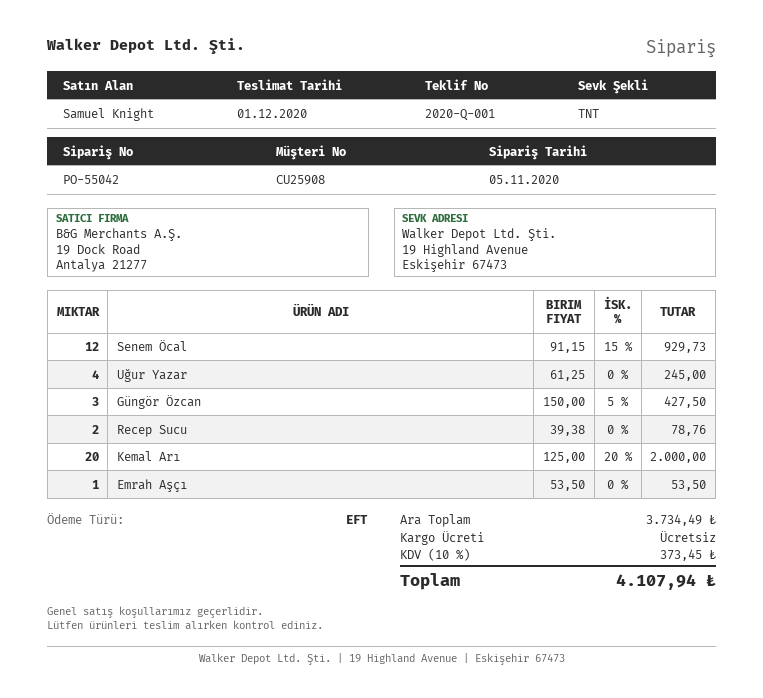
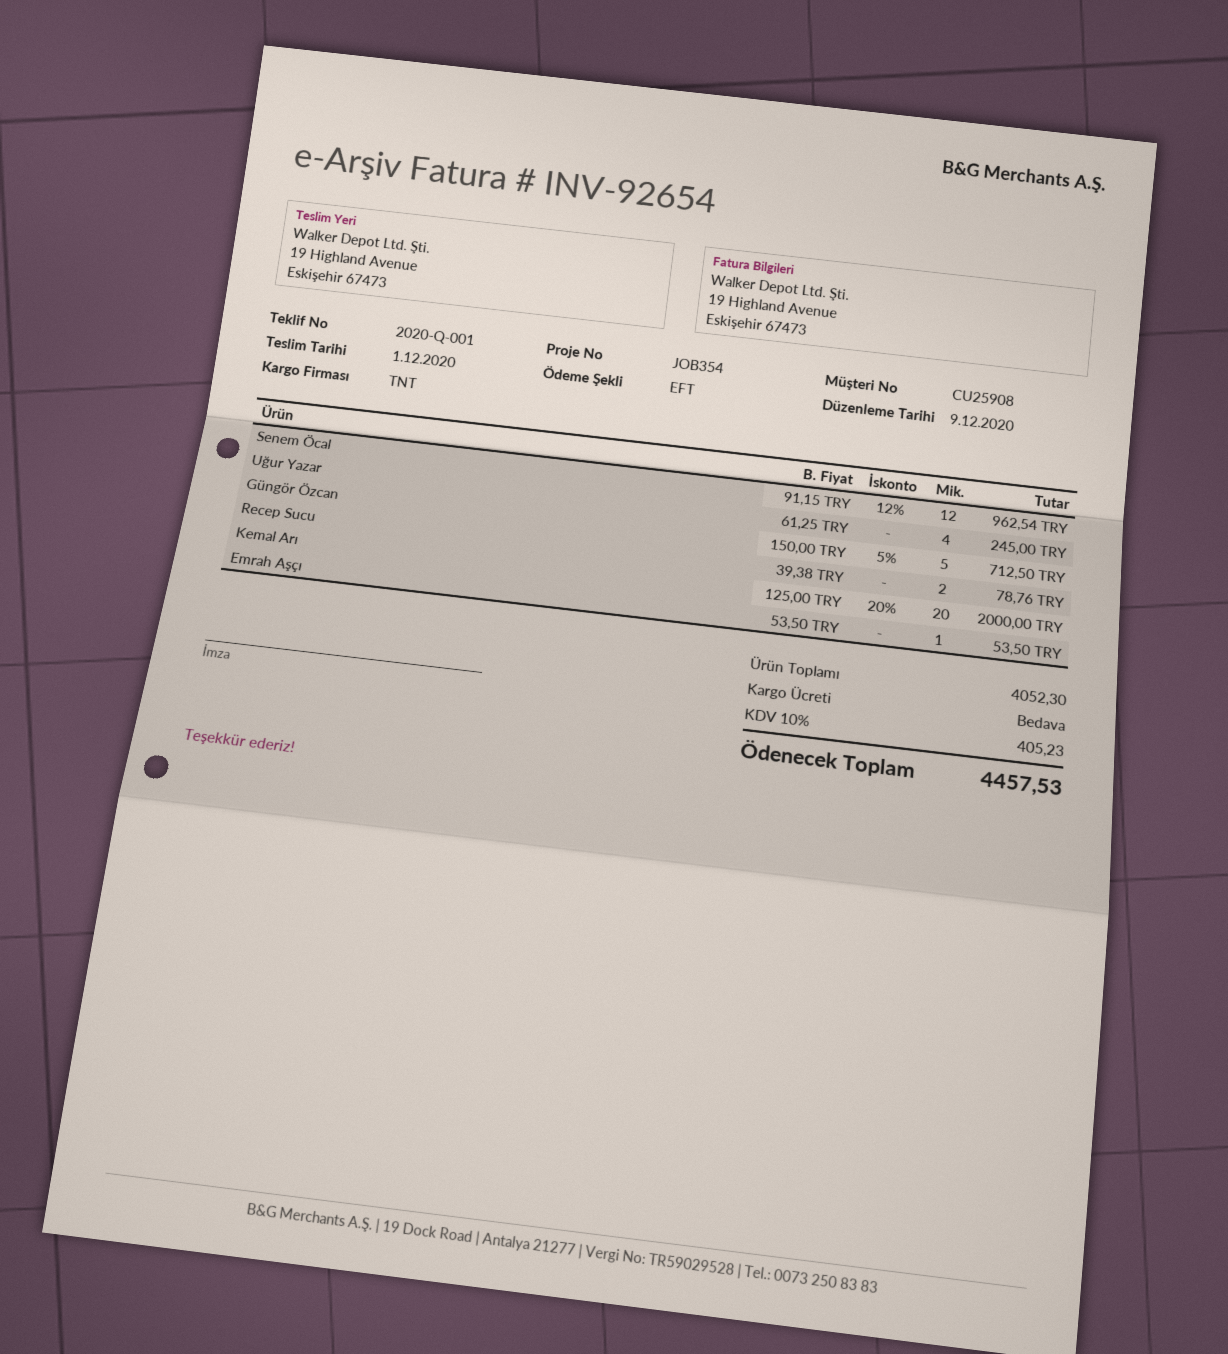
Senem Öcal: 12 x 91.15 - 15% = 929.73 -> 12 x 91.15 - 12% = 962.54
Güngör Özcan: 3 x 150.00 - 5% = 427.50 -> 5 x 150.00 - 5% = 712.50
subtotal: 3734.49 -> 4052.30
tax: 10% = 373.45 -> 10% = 405.23
total: 4107.94 -> 4457.53

